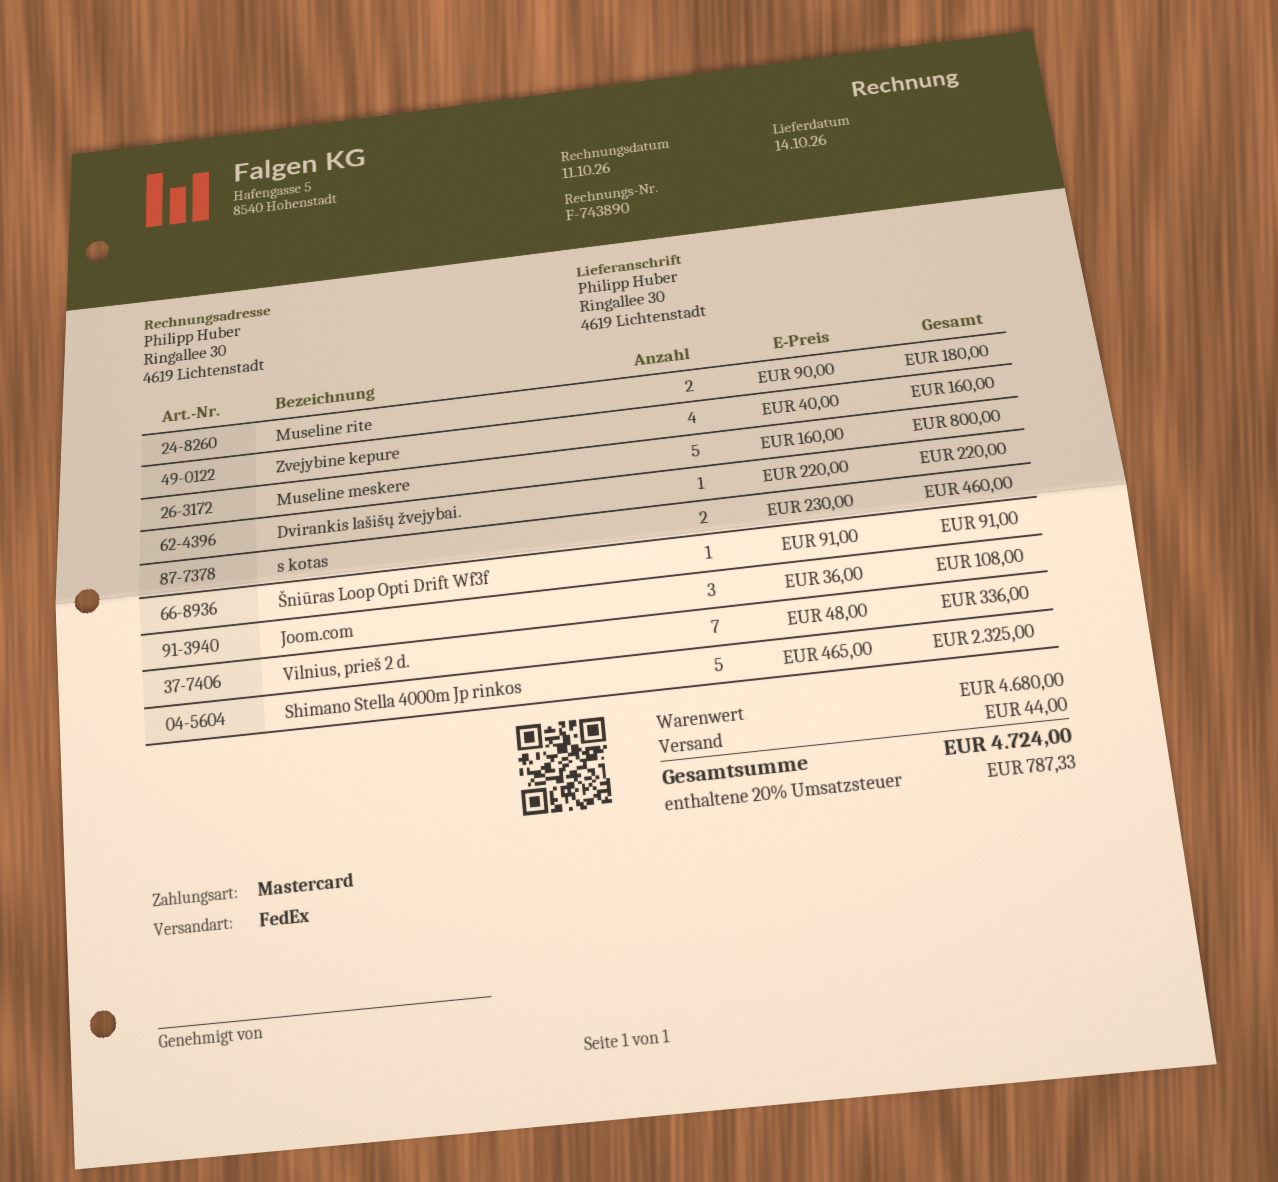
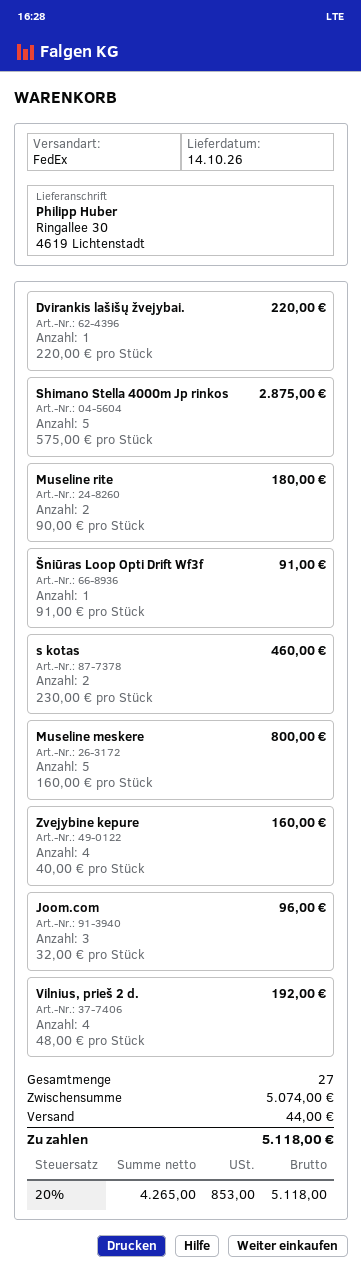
Joom.com: 3 x 36.00 = 108.00 -> 3 x 32.00 = 96.00
Vilnius, prieš 2 d.: 7 x 48.00 = 336.00 -> 4 x 48.00 = 192.00
Shimano Stella 4000m Jp rinkos: 5 x 465.00 = 2325.00 -> 5 x 575.00 = 2875.00
subtotal: 4680.00 -> 5074.00
tax: 20% = 787.33 -> 20% = 853.00
total: 4724.00 -> 5118.00

